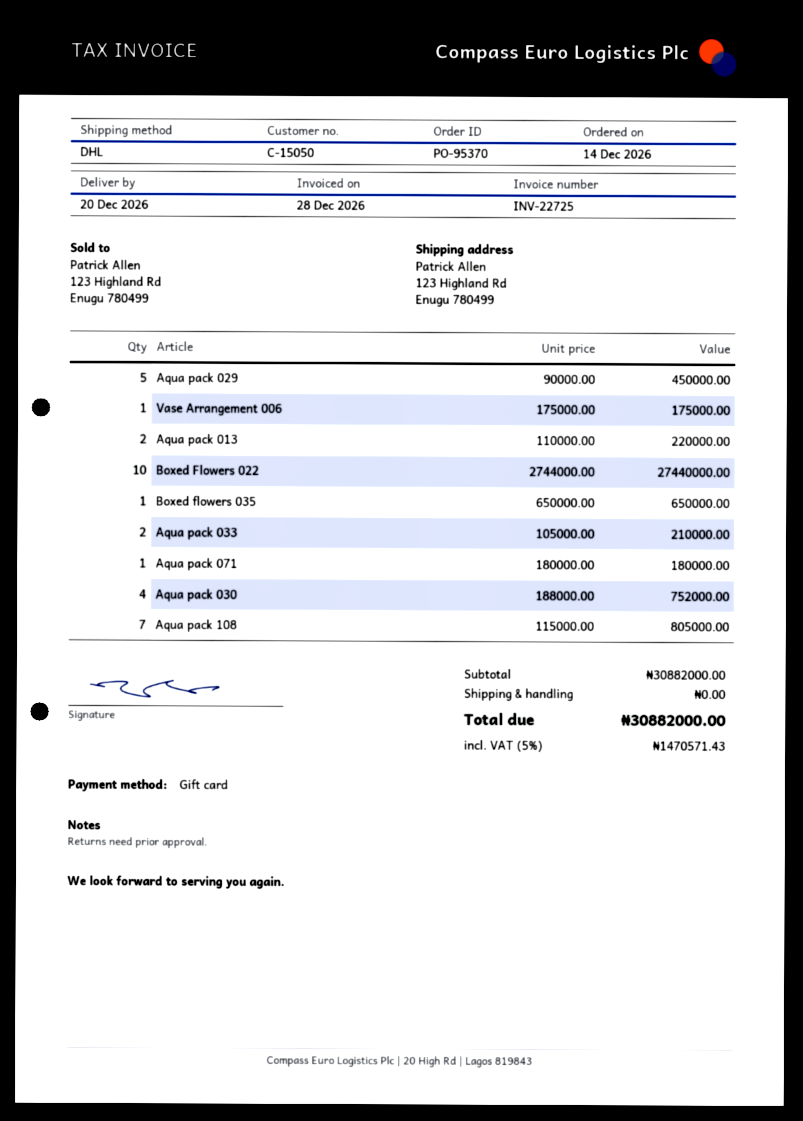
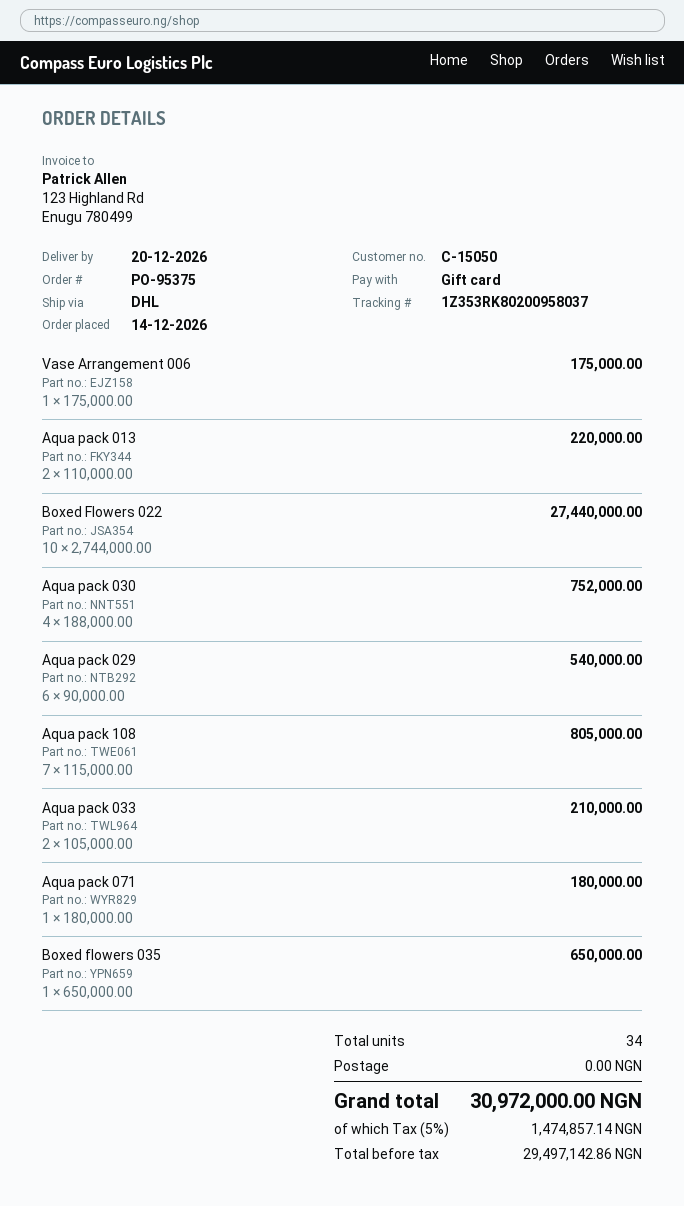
order number: PO-95370 -> PO-95375
Aqua pack 029: 5 x 90000.00 = 450000.00 -> 6 x 90000.00 = 540000.00
tax: 5% = 1470571.43 -> 5% = 1474857.14
total: 30882000.00 -> 30972000.00

